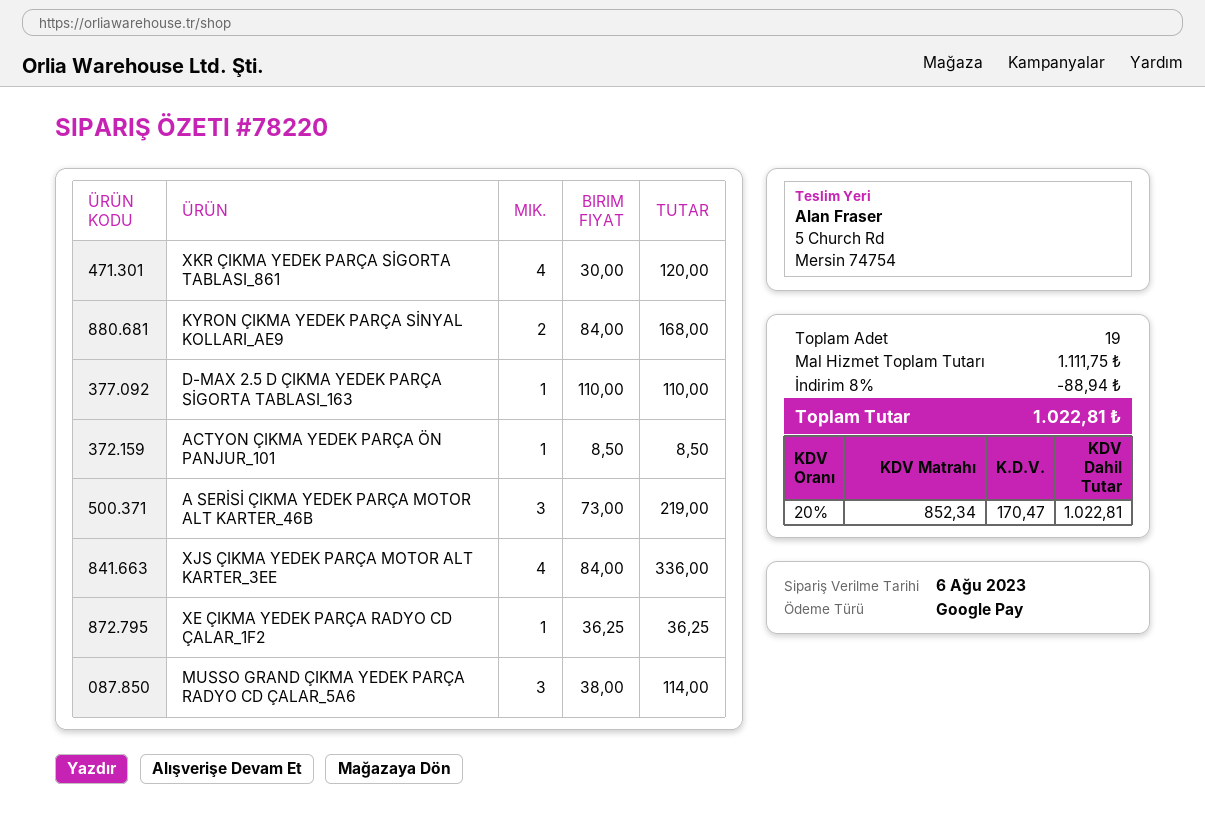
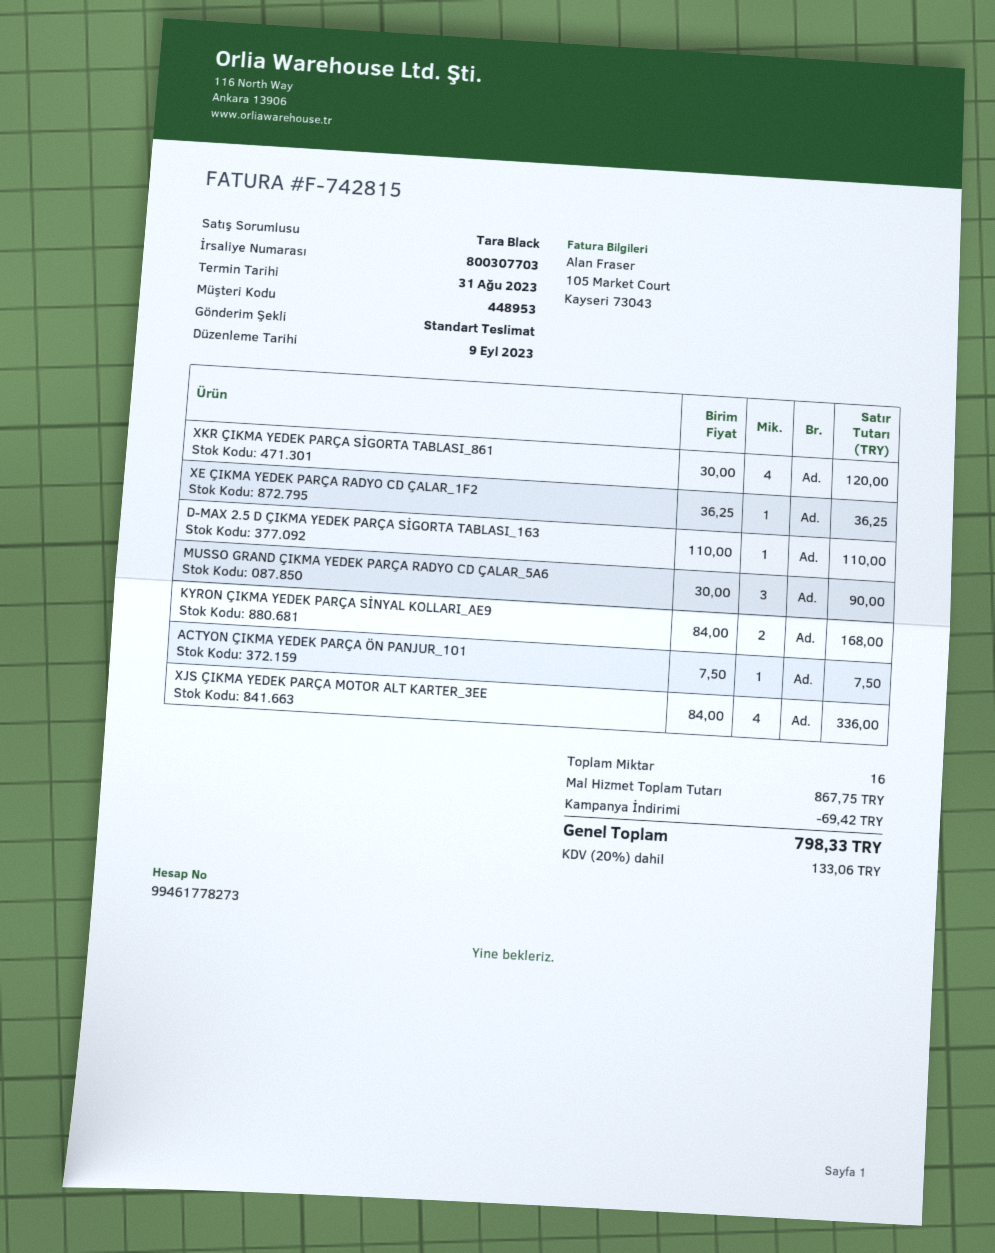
ACTYON ÇIKMA YEDEK PARÇA ÖN PANJUR_101: 1 x 8.50 = 8.50 -> 1 x 7.50 = 7.50
A SERİSİ ÇIKMA YEDEK PARÇA MOTOR ALT KARTER_46B: 3 x 73.00 = 219.00 -> none
MUSSO GRAND ÇIKMA YEDEK PARÇA RADYO CD ÇALAR_5A6: 3 x 38.00 = 114.00 -> 3 x 30.00 = 90.00
total quantity: 19 -> 16
subtotal: 1111.75 -> 867.75
discount: 88.94 -> 69.42
tax: 20% = 170.47 -> 20% = 133.06
total: 1022.81 -> 798.33

